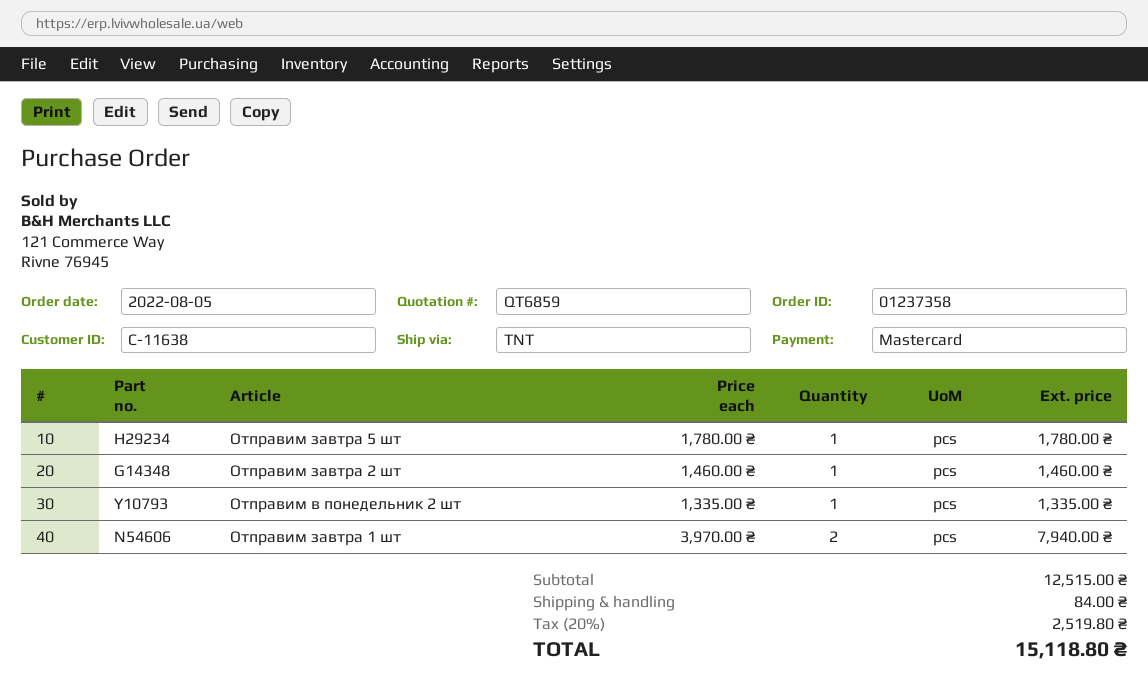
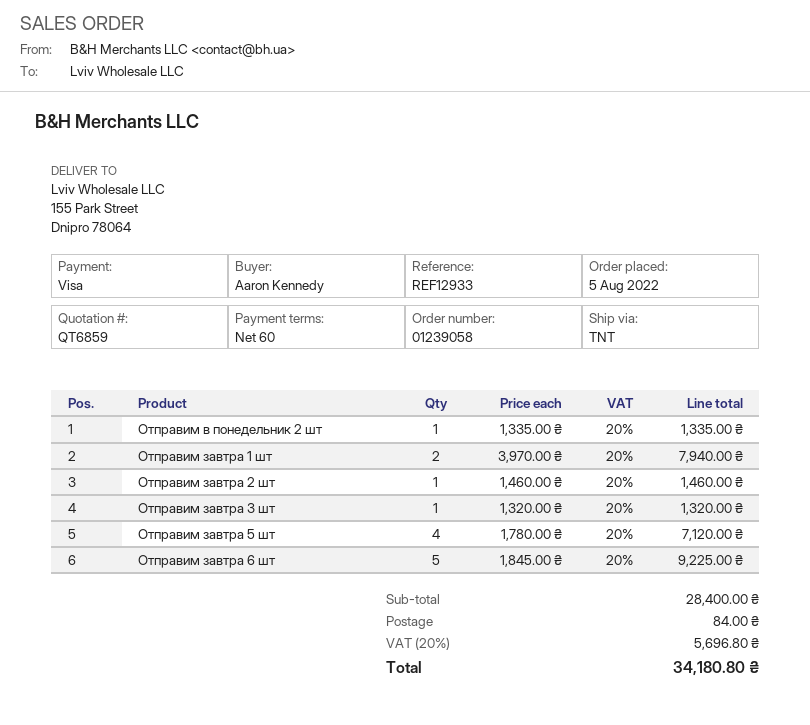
order number: 01237358 -> 01239058
payment method: Mastercard -> Visa
Отправим завтра 5 шт: 1 x 1780.00 = 1780.00 -> 4 x 1780.00 = 7120.00
Отправим завтра 3 шт: none -> 1 x 1320.00 = 1320.00
Отправим завтра 6 шт: none -> 5 x 1845.00 = 9225.00
subtotal: 12515.00 -> 28400.00
tax: 20% = 2519.80 -> 20% = 5696.80
total: 15118.80 -> 34180.80

